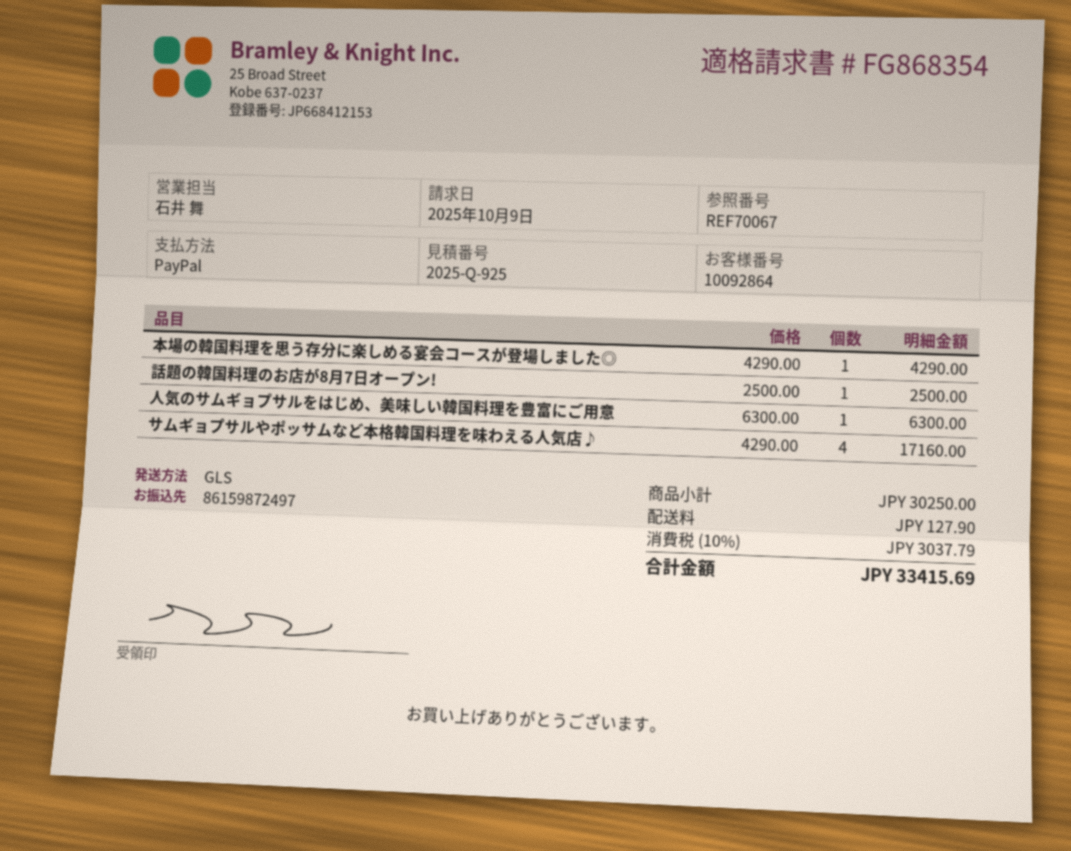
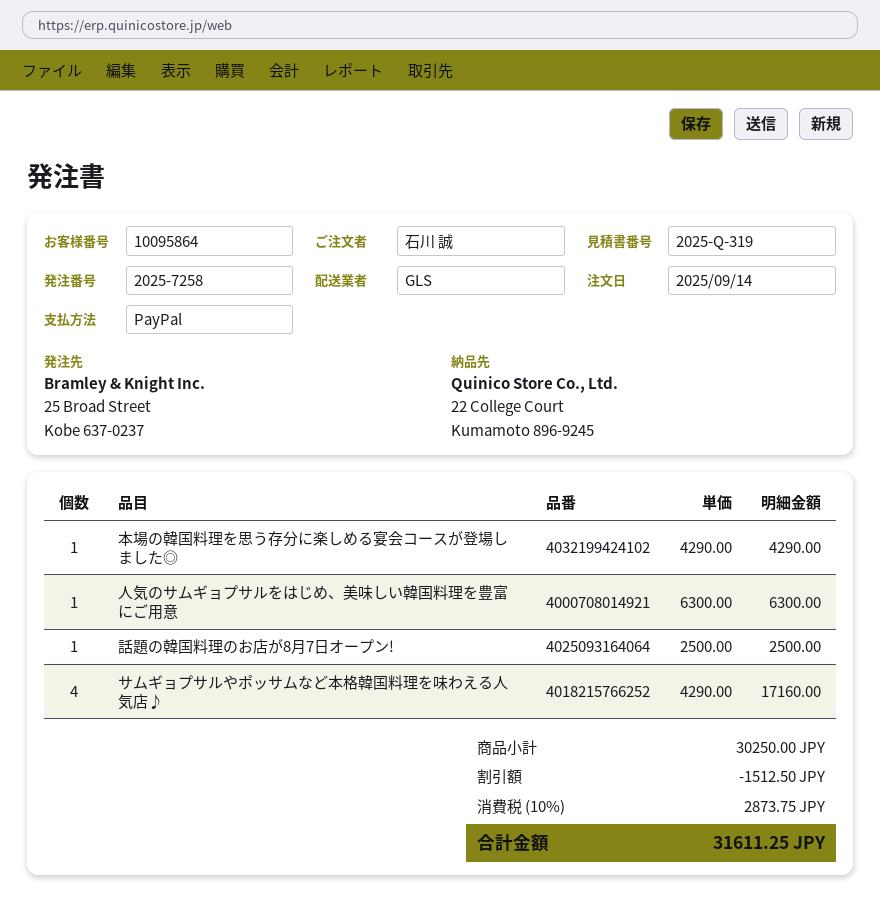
quote number: 2025-Q-925 -> 2025-Q-319
customer number: 10092864 -> 10095864
discount: none -> 1512.50
shipping: 127.90 -> none
tax: 10% = 3037.79 -> 10% = 2873.75
total: 33415.69 -> 31611.25

